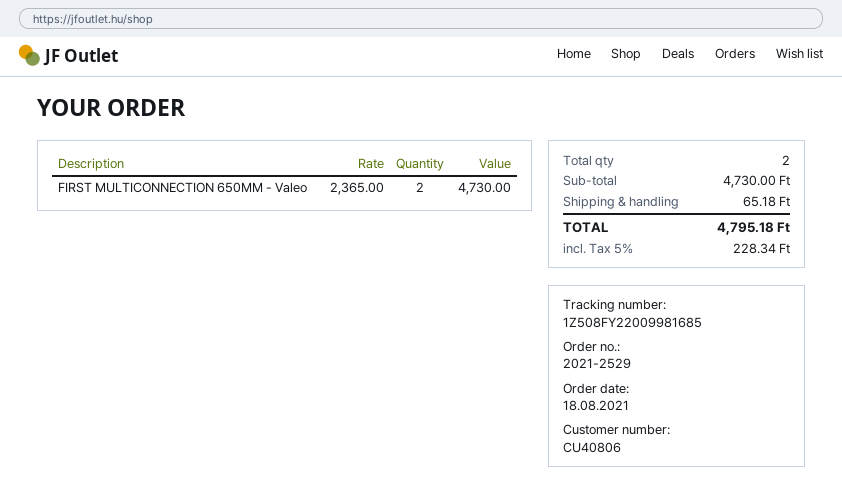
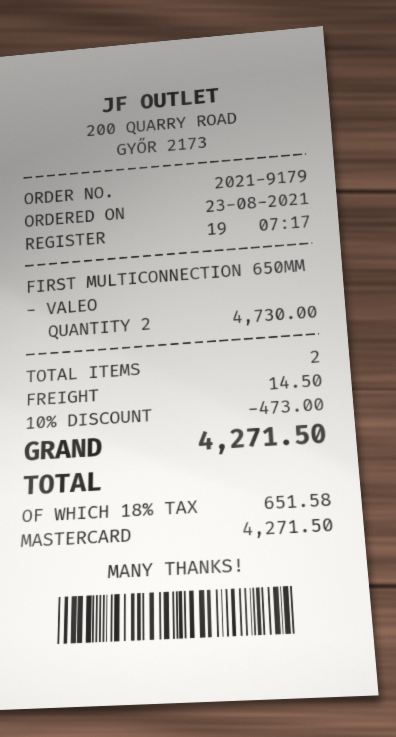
order number: 2021-2529 -> 2021-9179
order date: 2021-08-18 -> 2021-08-23
discount: none -> 10% = 473.00
shipping: 65.18 -> 14.50
tax: 5% = 228.34 -> 18% = 651.58
total: 4795.18 -> 4271.50

